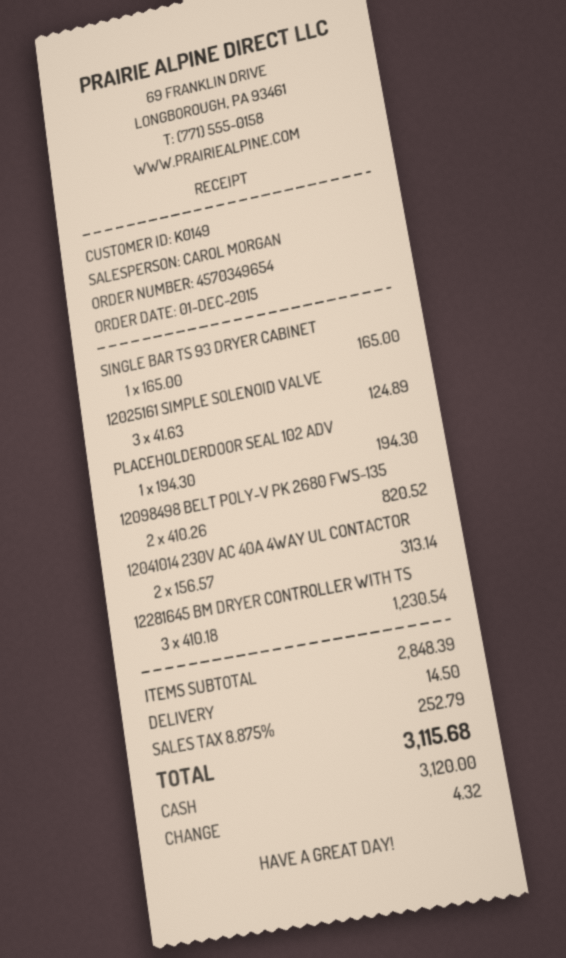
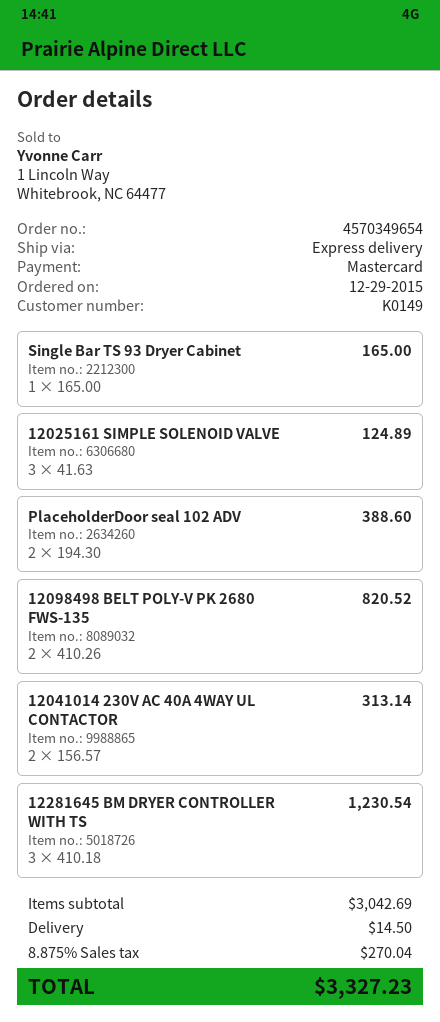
order date: 2015-12-01 -> 2015-12-29
payment method: cash -> Mastercard
PLACEHOLDERDOOR SEAL 102 ADV: 1 x 194.30 = 194.30 -> 2 x 194.30 = 388.60
subtotal: 2848.39 -> 3042.69
tax: 8.875% = 252.79 -> 8.875% = 270.04
total: 3115.68 -> 3327.23

